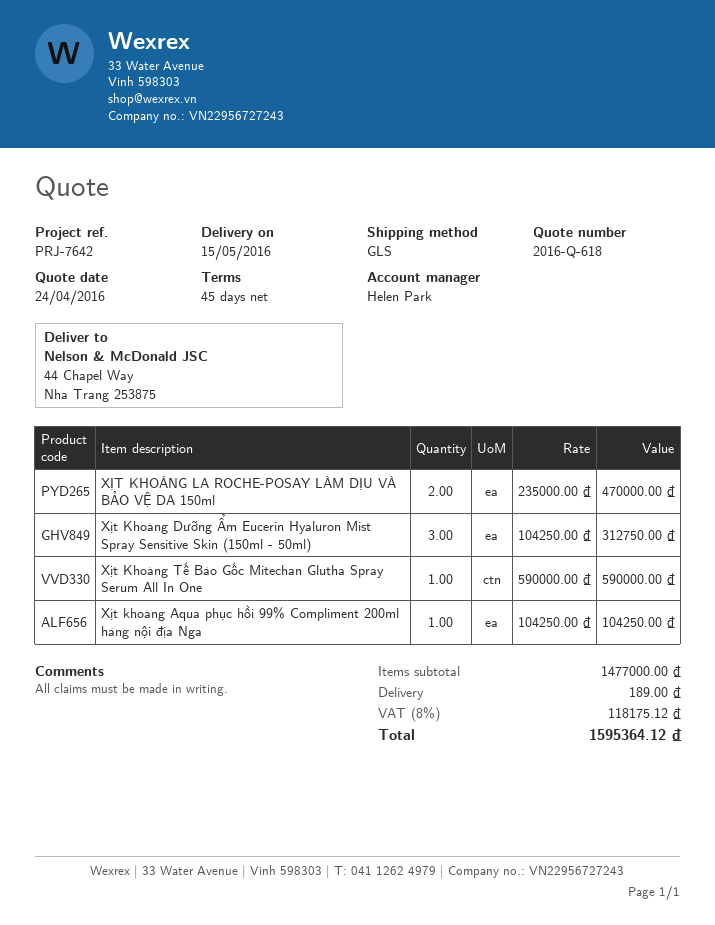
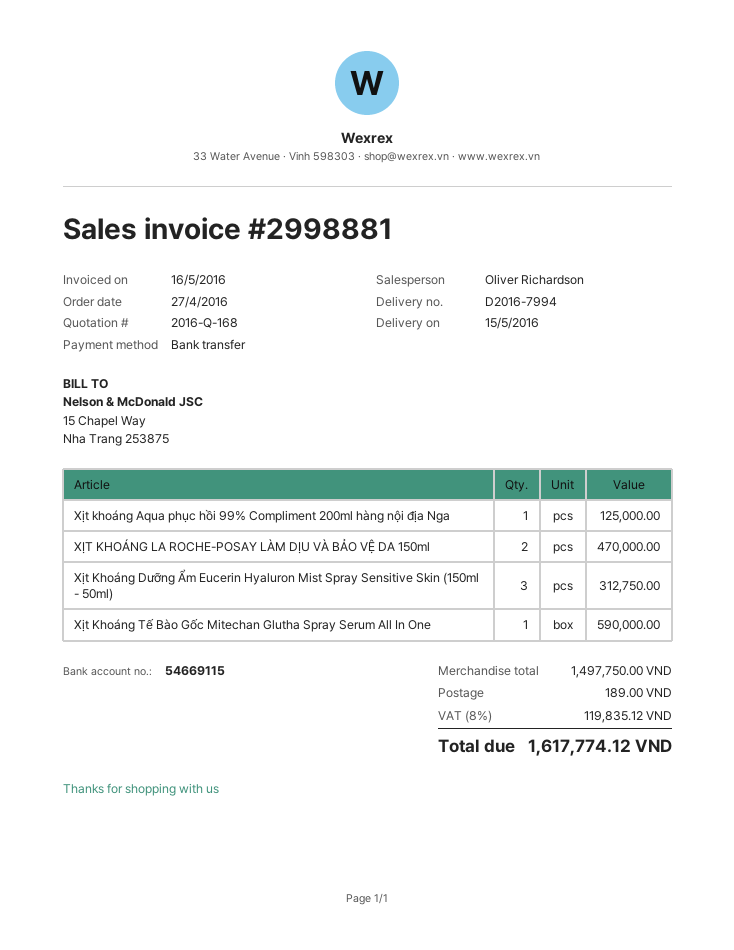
quote number: 2016-Q-618 -> 2016-Q-168
sales rep: Helen Park -> Oliver Richardson
Xịt khoáng Aqua phục hồi 99% Compliment 200ml hàng nội địa Nga: 1 for 104250.00 -> 1 for 125000.00
subtotal: 1477000.00 -> 1497750.00
tax: 8% = 118175.12 -> 8% = 119835.12
total: 1595364.12 -> 1617774.12

